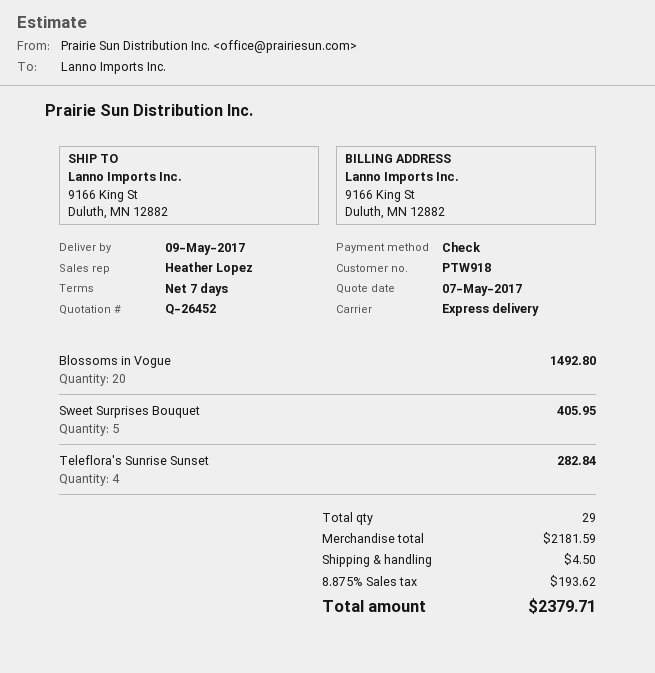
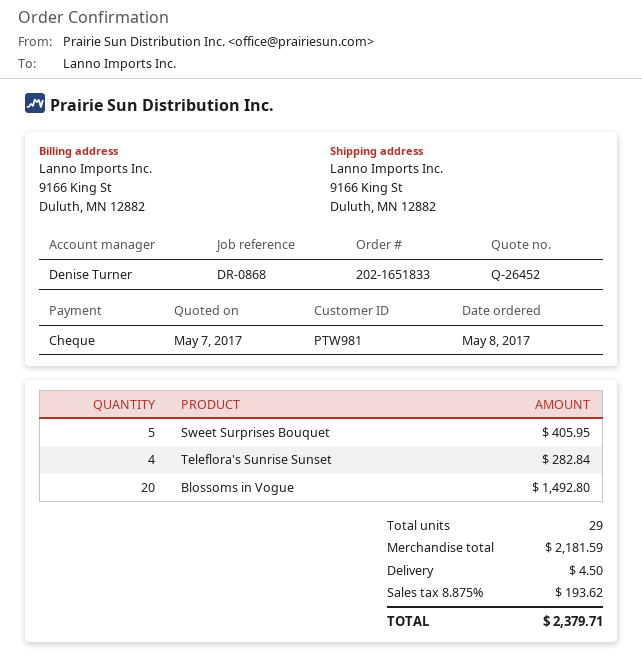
customer number: PTW918 -> PTW981
sales rep: Heather Lopez -> Denise Turner

